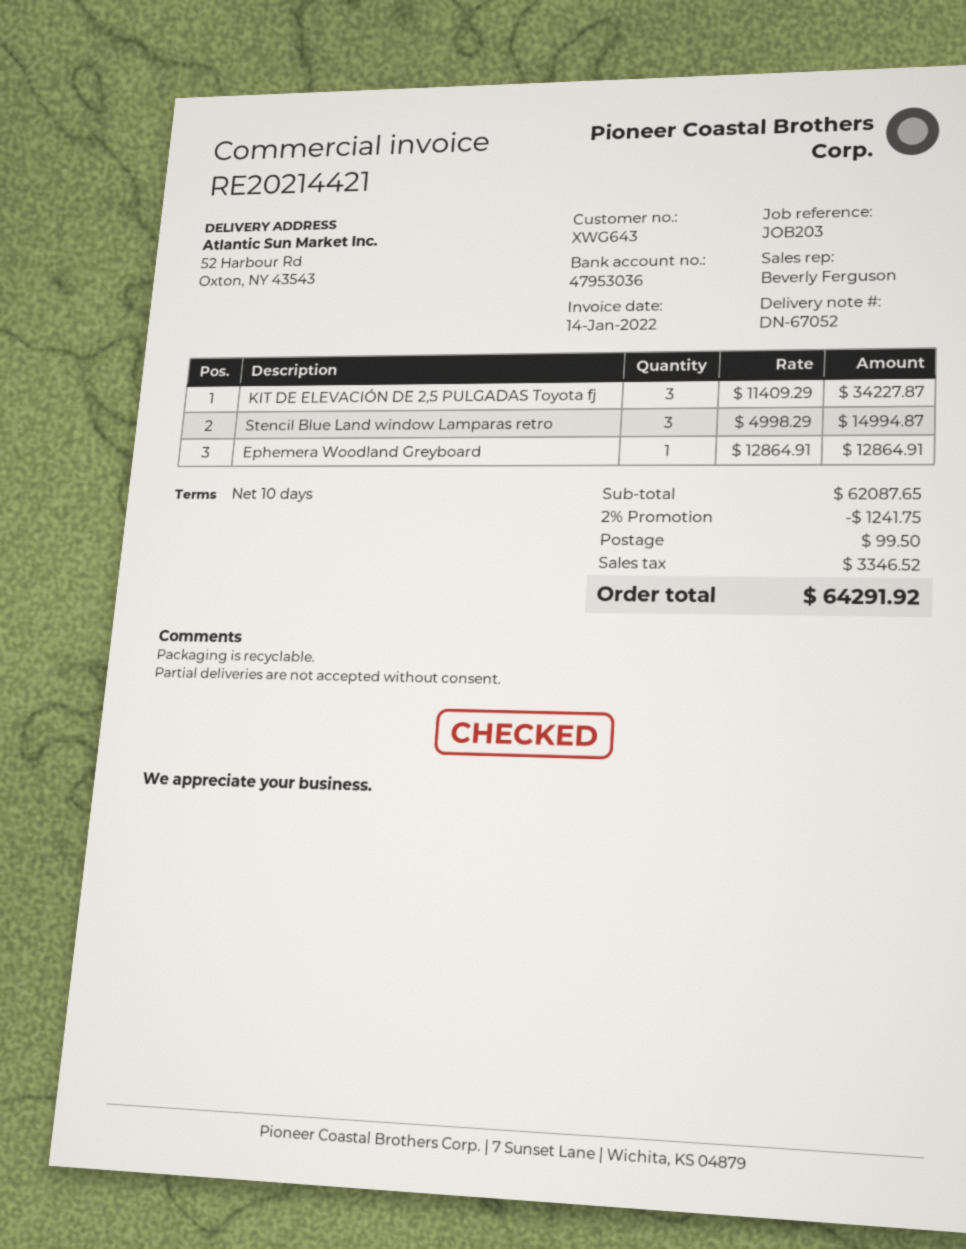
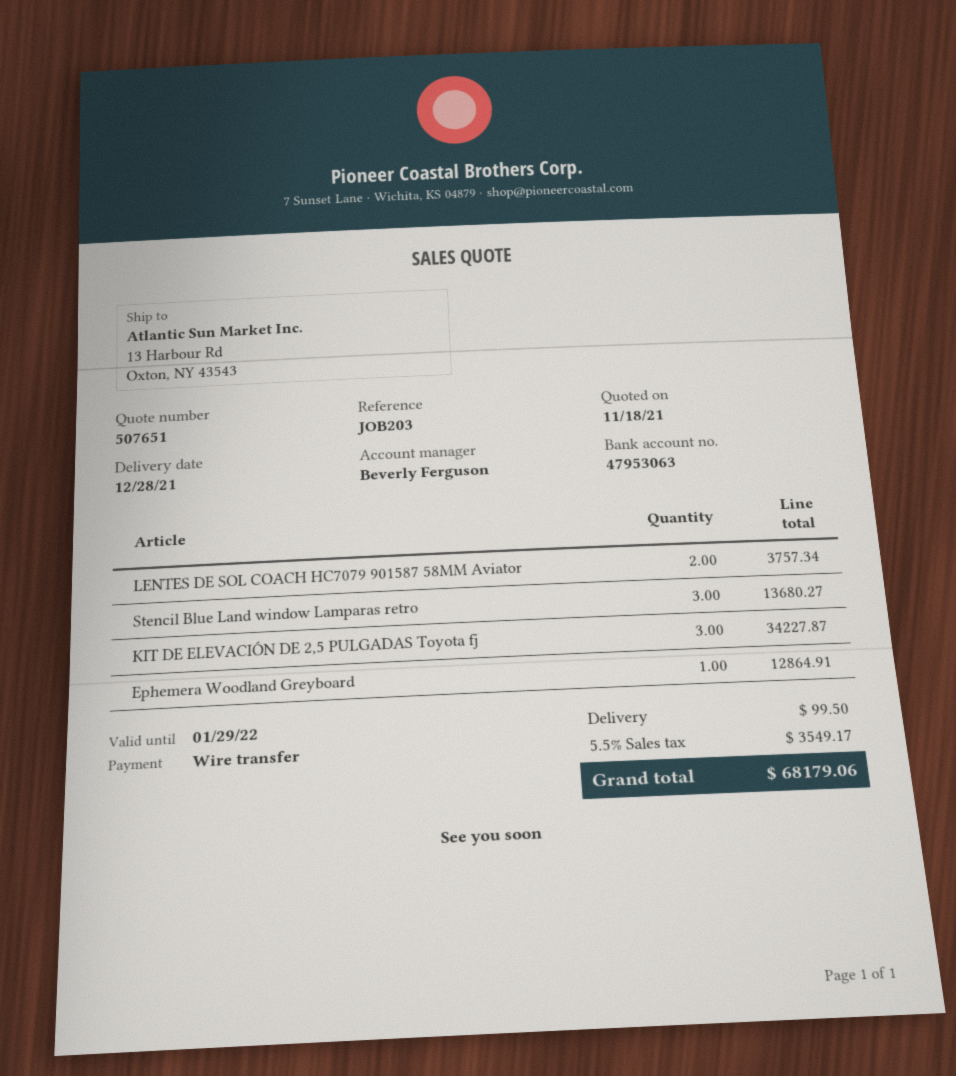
bank account: 47953036 -> 47953063
ship to: 52 Harbour Rd, Oxton, NY 43543 -> 13 Harbour Rd, Oxton, NY 43543
Stencil Blue Land window Lamparas retro: 3 for 14994.87 -> 3 for 13680.27
LENTES DE SOL COACH HC7079 901587 58MM Aviator: none -> 2 for 3757.34
discount: 2% = 1241.75 -> none
tax: 3346.52 -> 3549.17
total: 64291.92 -> 68179.06

